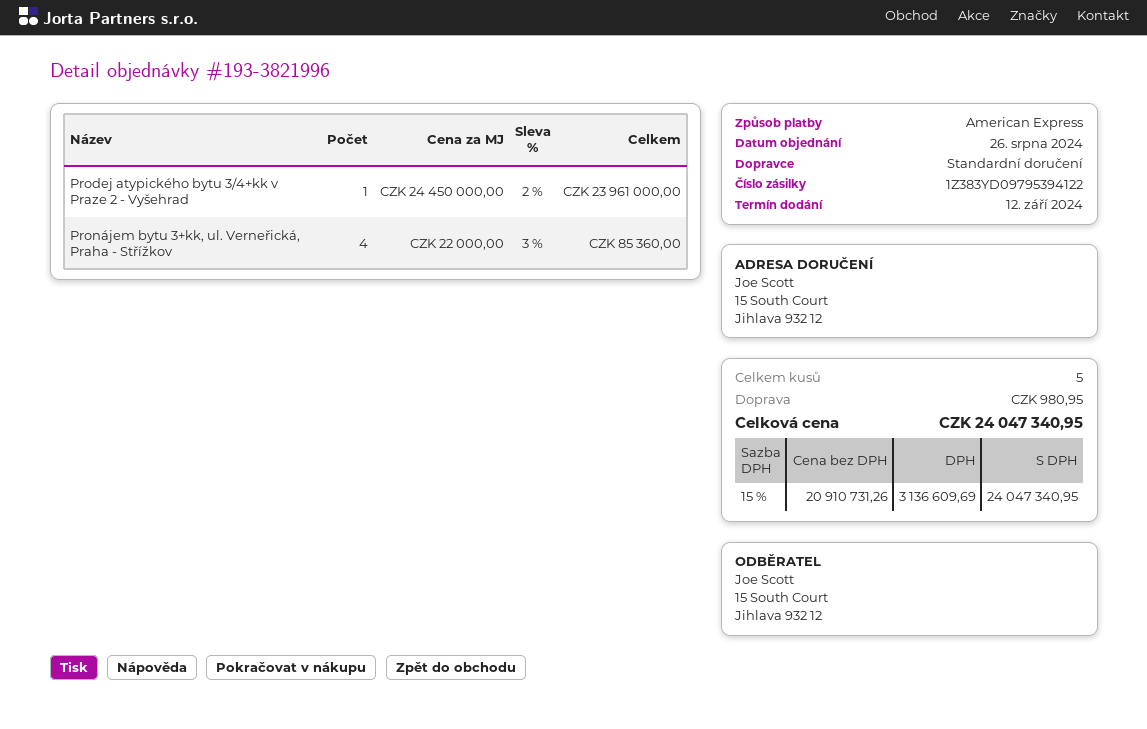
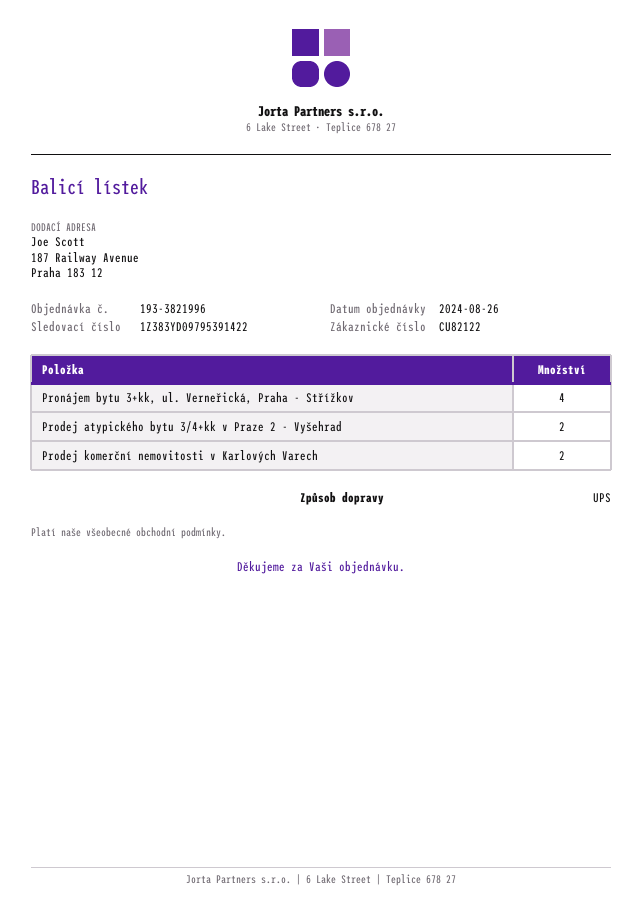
shipping method: standard -> UPS
tracking number: 1Z383YD09795394122 -> 1Z383YD09795391422
ship to: 15 South Court, Jihlava 932 12 -> 187 Railway Avenue, Praha 183 12
Prodej atypického bytu 3/4+kk v Praze 2 - Vyšehrad: 1 -> 2
Prodej komerční nemovitosti v Karlových Varech: none -> 2

